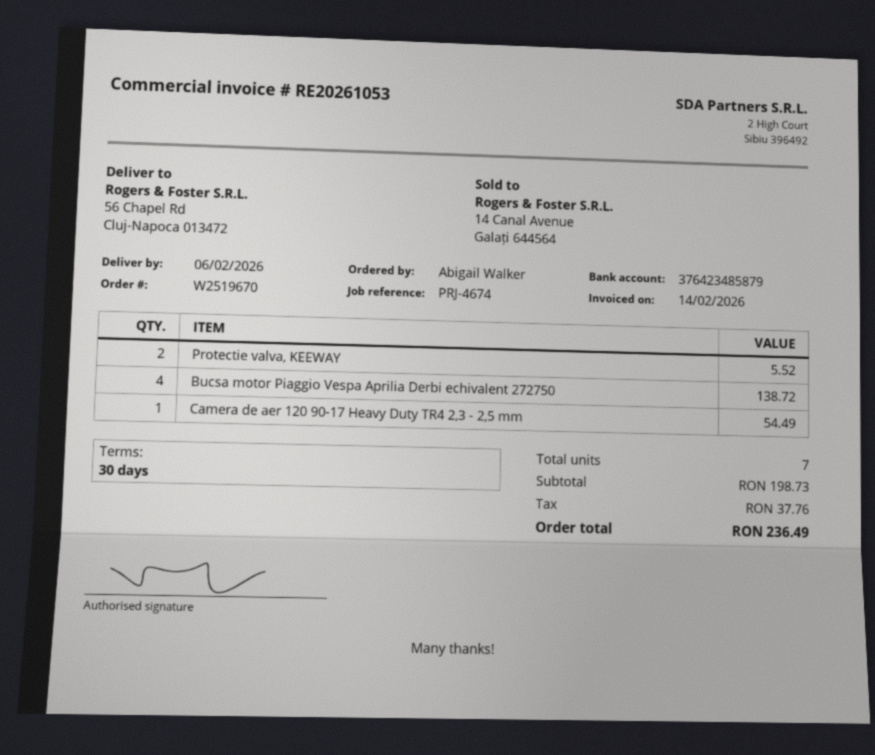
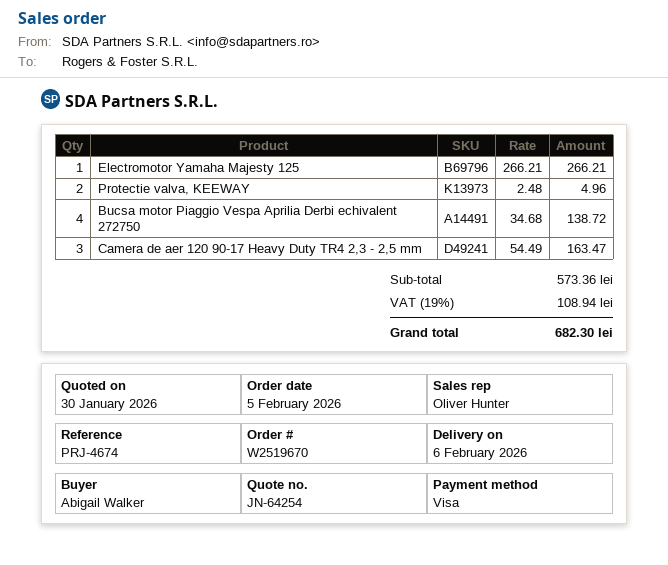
Protectie valva, KEEWAY: 2 for 5.52 -> 2 for 4.96
Camera de aer 120 90-17 Heavy Duty TR4 2,3 - 2,5 mm: 1 for 54.49 -> 3 for 163.47
Electromotor Yamaha Majesty 125: none -> 1 for 266.21
subtotal: 198.73 -> 573.36
tax: 37.76 -> 108.94
total: 236.49 -> 682.30

